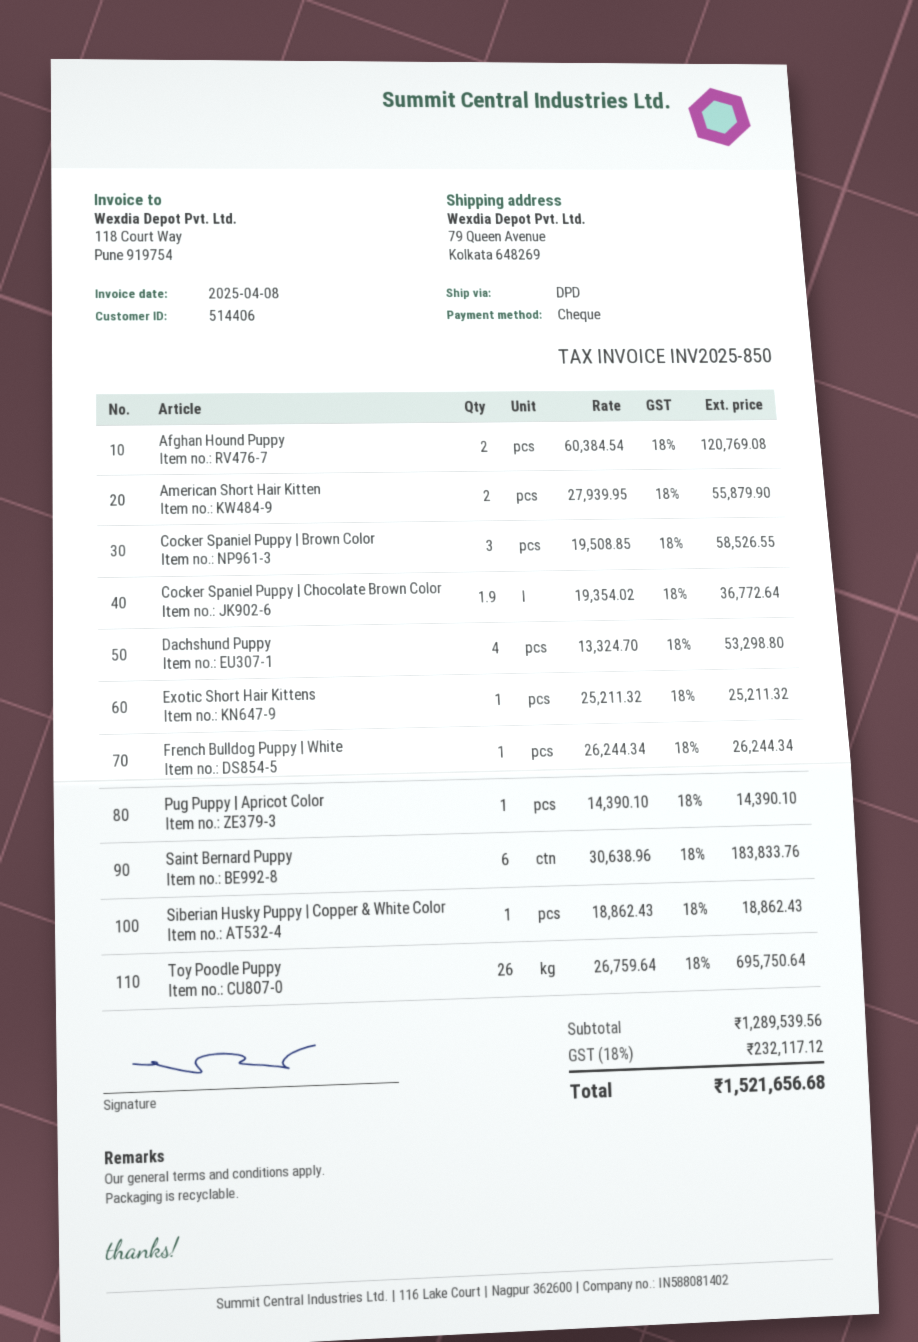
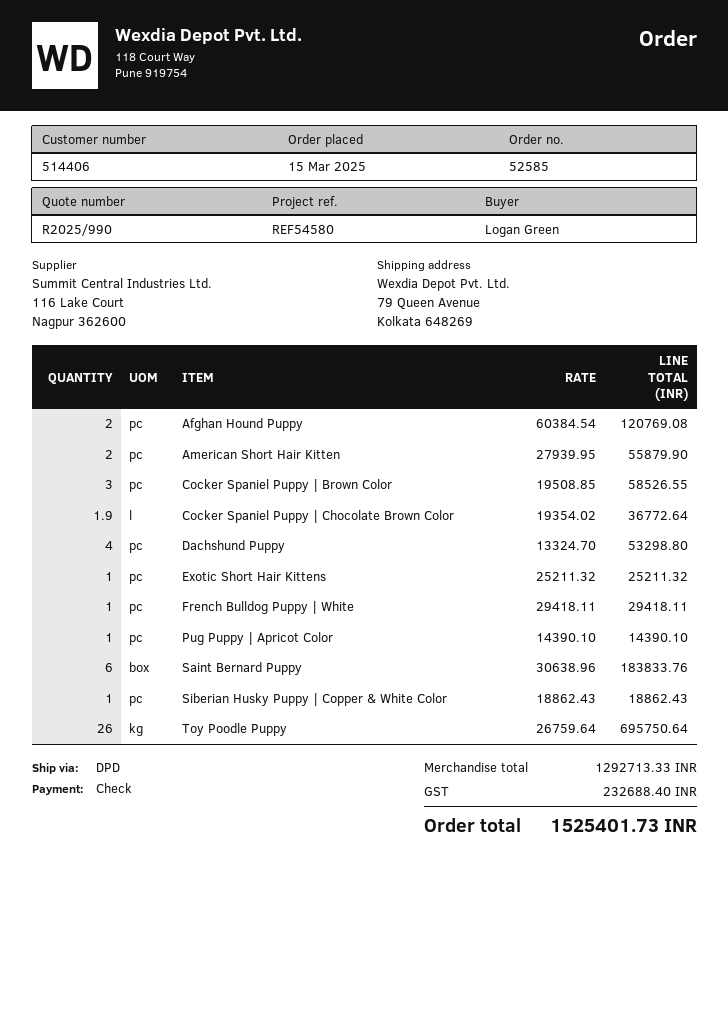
French Bulldog Puppy | White: 1 x 26244.34 = 26244.34 -> 1 x 29418.11 = 29418.11
subtotal: 1289539.56 -> 1292713.33
tax: 232117.12 -> 232688.40
total: 1521656.68 -> 1525401.73

